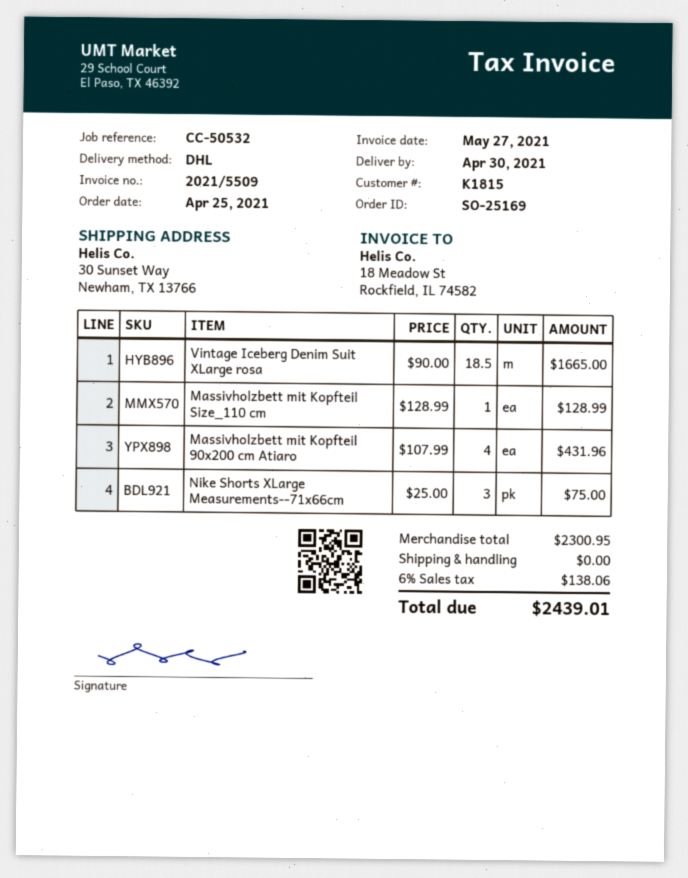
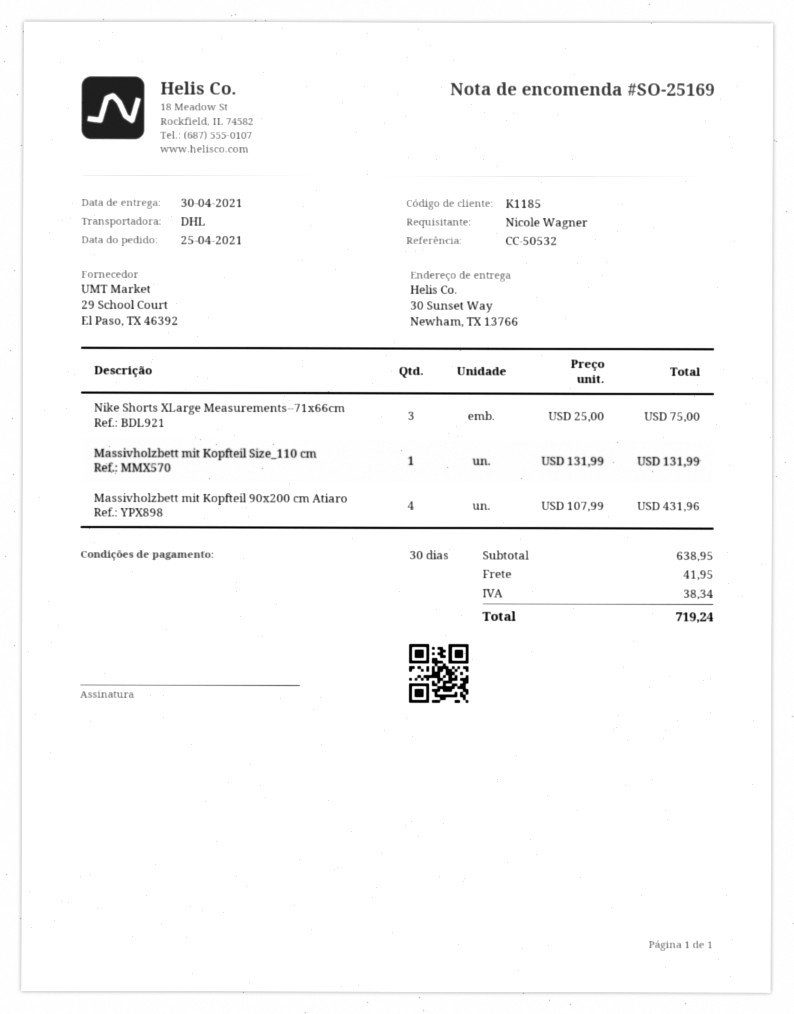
customer number: K1815 -> K1185
Vintage Iceberg Denim Suit XLarge rosa: 18.5 x 90.00 = 1665.00 -> none
Massivholzbett mit Kopfteil Size_110 cm: 1 x 128.99 = 128.99 -> 1 x 131.99 = 131.99
subtotal: 2300.95 -> 638.95
shipping: 0.00 -> 41.95
tax: 138.06 -> 38.34
total: 2439.01 -> 719.24

